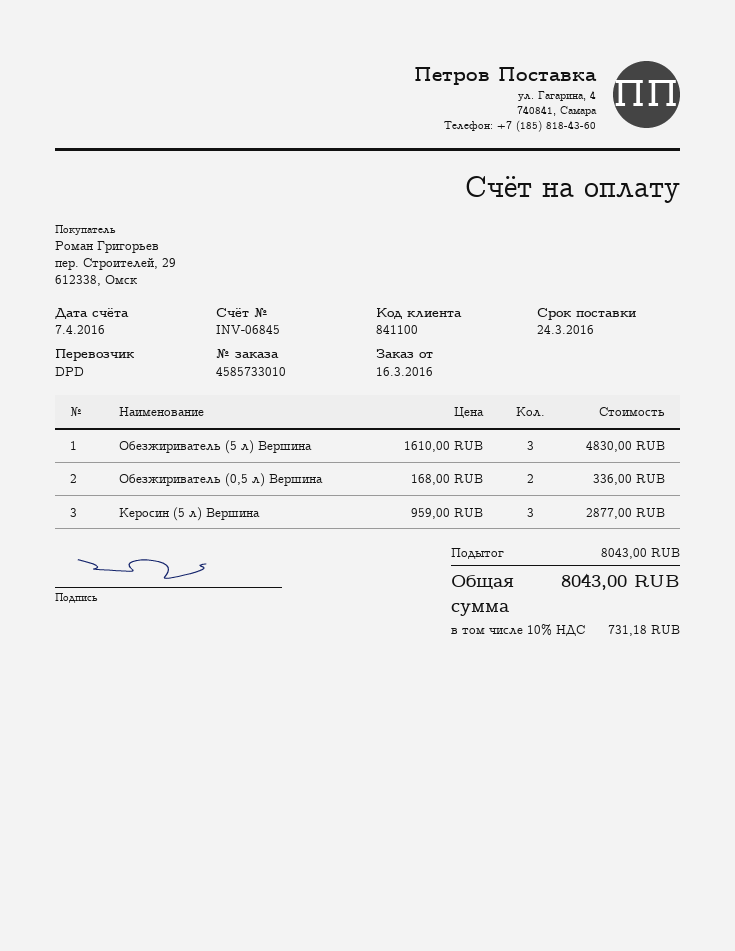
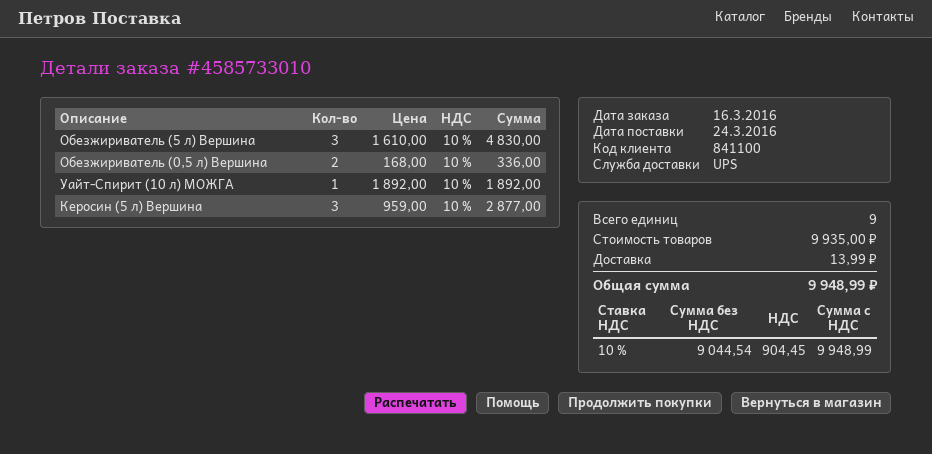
shipping method: DPD -> UPS
Уайт-Спирит (10 л) МОЖГА: none -> 1 x 1892.00 = 1892.00
subtotal: 8043.00 -> 9935.00
shipping: none -> 13.99
tax: 10% = 731.18 -> 10% = 904.45
total: 8043.00 -> 9948.99

